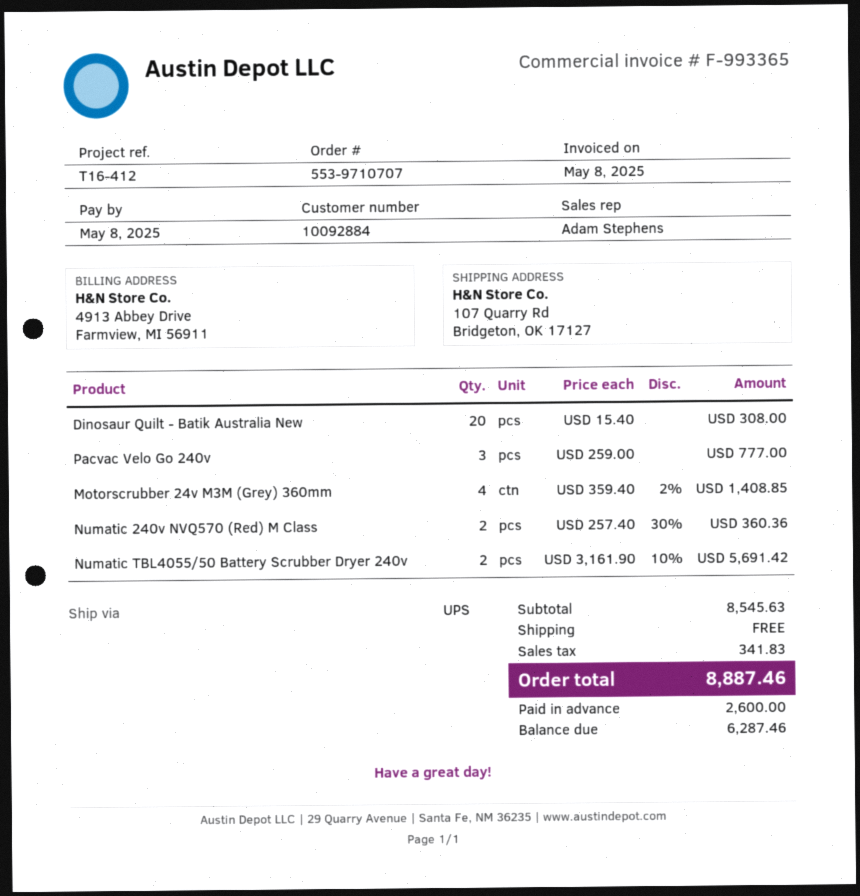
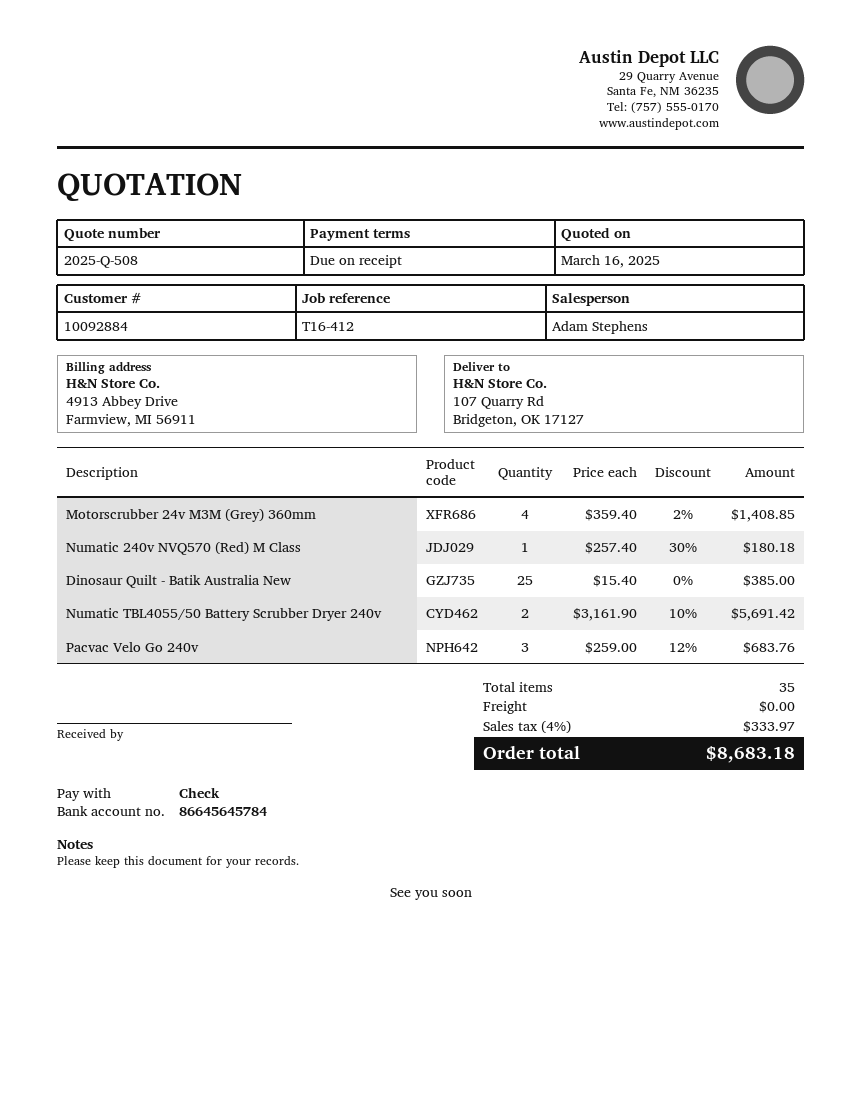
Dinosaur Quilt - Batik Australia New: 20 x 15.40 = 308.00 -> 25 x 15.40 = 385.00
Pacvac Velo Go 240v: 3 x 259.00 = 777.00 -> 3 x 259.00 - 12% = 683.76
Numatic 240v NVQ570 (Red) M Class: 2 x 257.40 - 30% = 360.36 -> 1 x 257.40 - 30% = 180.18
tax: 341.83 -> 333.97
total: 8887.46 -> 8683.18

